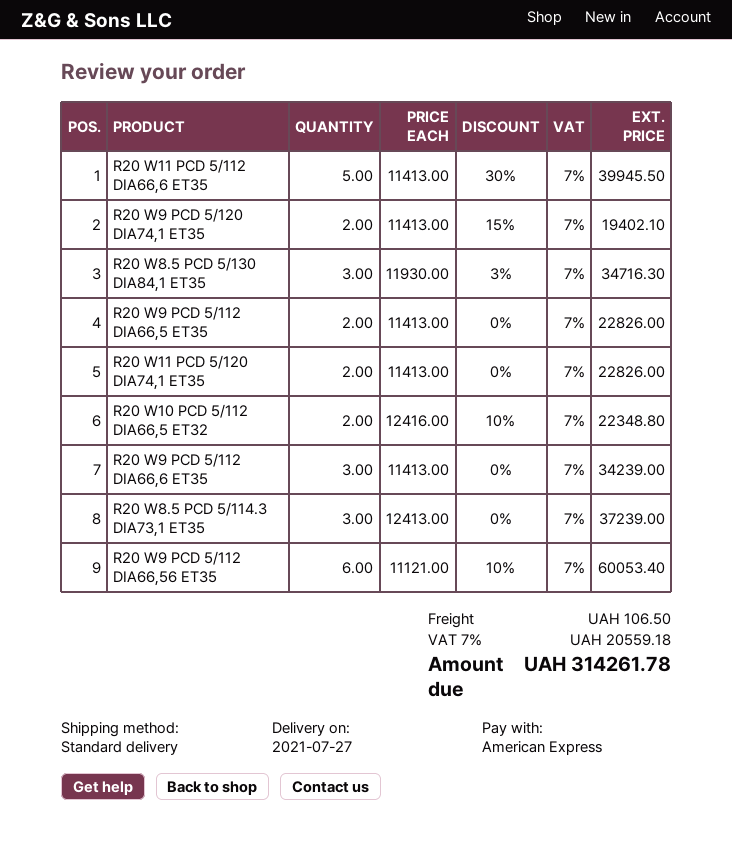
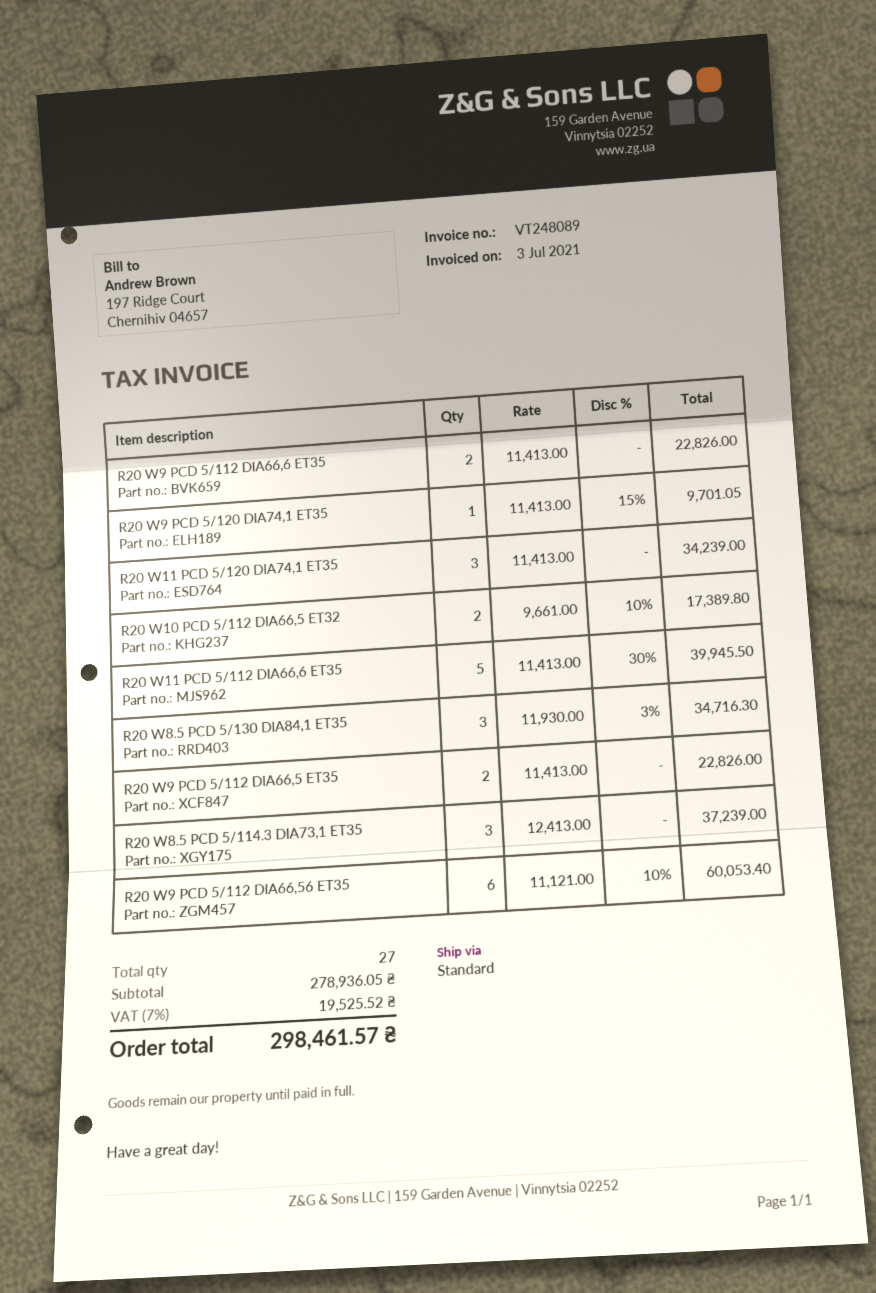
R20 W9 PCD 5/120 DIA74,1 ET35: 2 x 11413.00 - 15% = 19402.10 -> 1 x 11413.00 - 15% = 9701.05
R20 W11 PCD 5/120 DIA74,1 ET35: 2 x 11413.00 = 22826.00 -> 3 x 11413.00 = 34239.00
R20 W10 PCD 5/112 DIA66,5 ET32: 2 x 12416.00 - 10% = 22348.80 -> 2 x 9661.00 - 10% = 17389.80
R20 W9 PCD 5/112 DIA66,6 ET35: 3 x 11413.00 = 34239.00 -> 2 x 11413.00 = 22826.00
shipping: 106.50 -> none
tax: 7% = 20559.18 -> 7% = 19525.52
total: 314261.78 -> 298461.57

